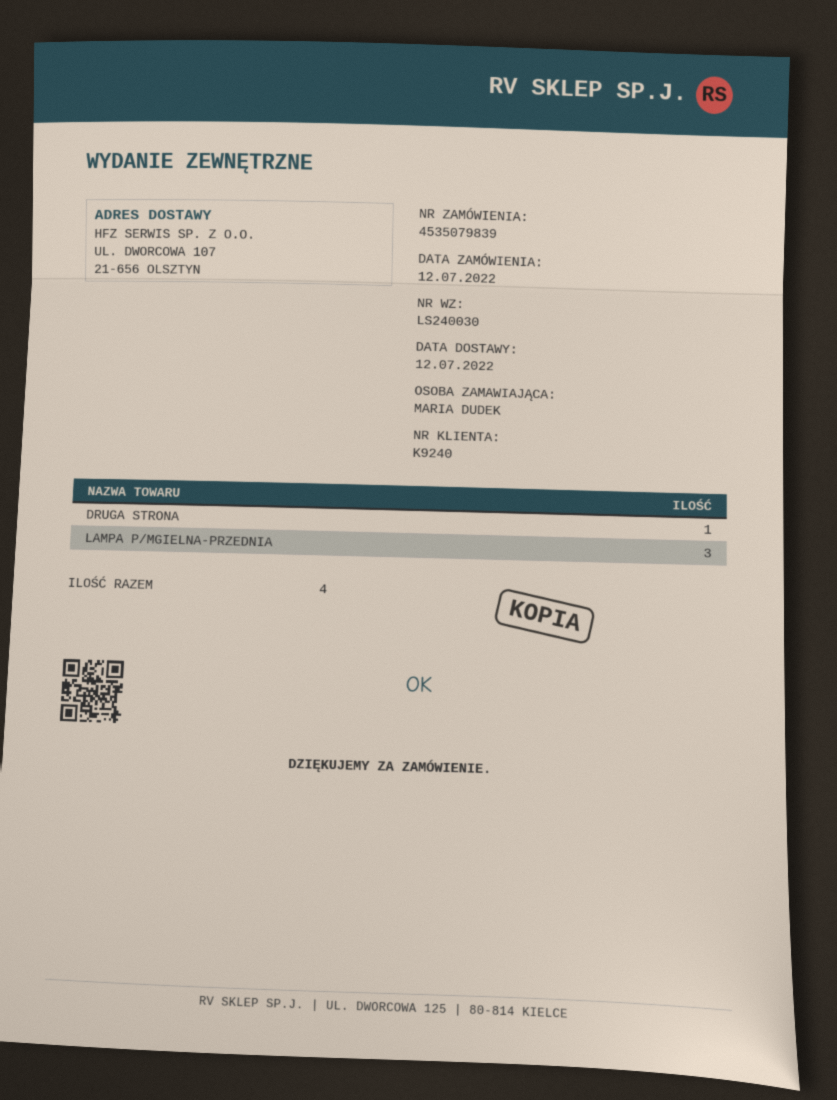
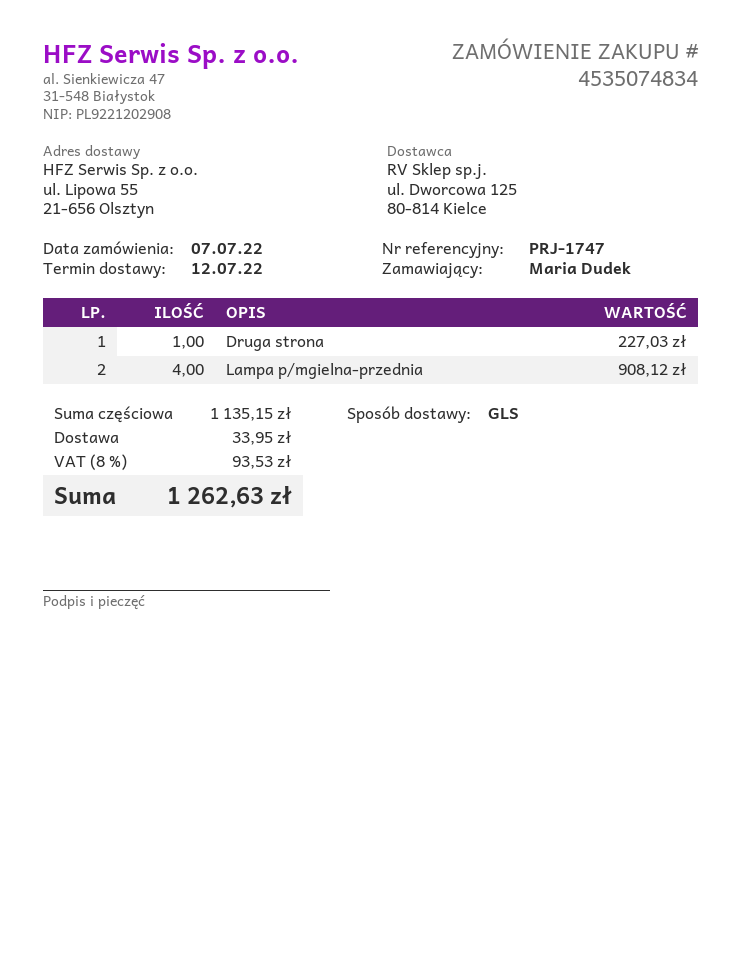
order number: 4535079839 -> 4535074834
order date: 2022-07-12 -> 2022-07-07
ship to: UL. DWORCOWA 107, 21-656 OLSZTYN -> ul. Lipowa 55, 21-656 Olsztyn
LAMPA P/MGIELNA-PRZEDNIA: 3 -> 4

